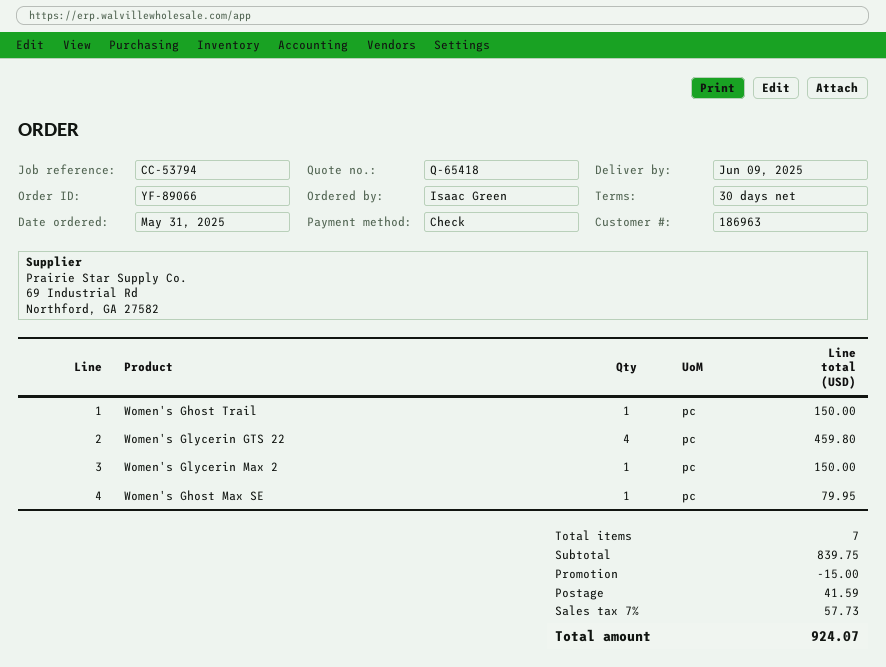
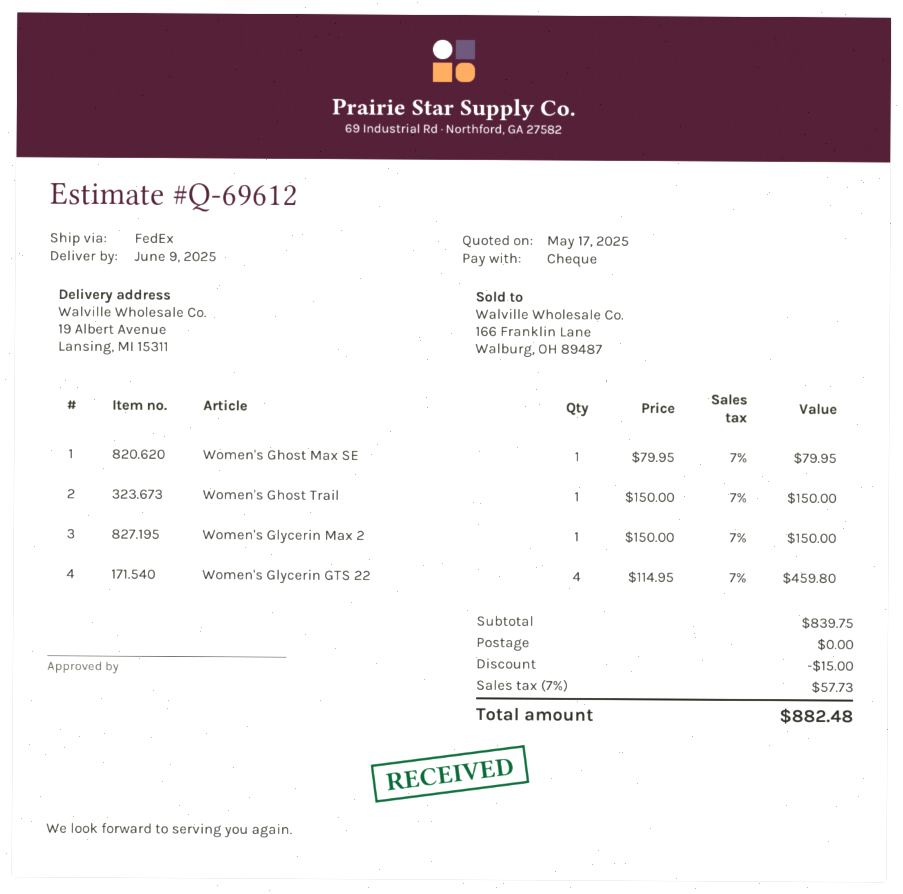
quote number: Q-65418 -> Q-69612
shipping: 41.59 -> 0.00
total: 924.07 -> 882.48

